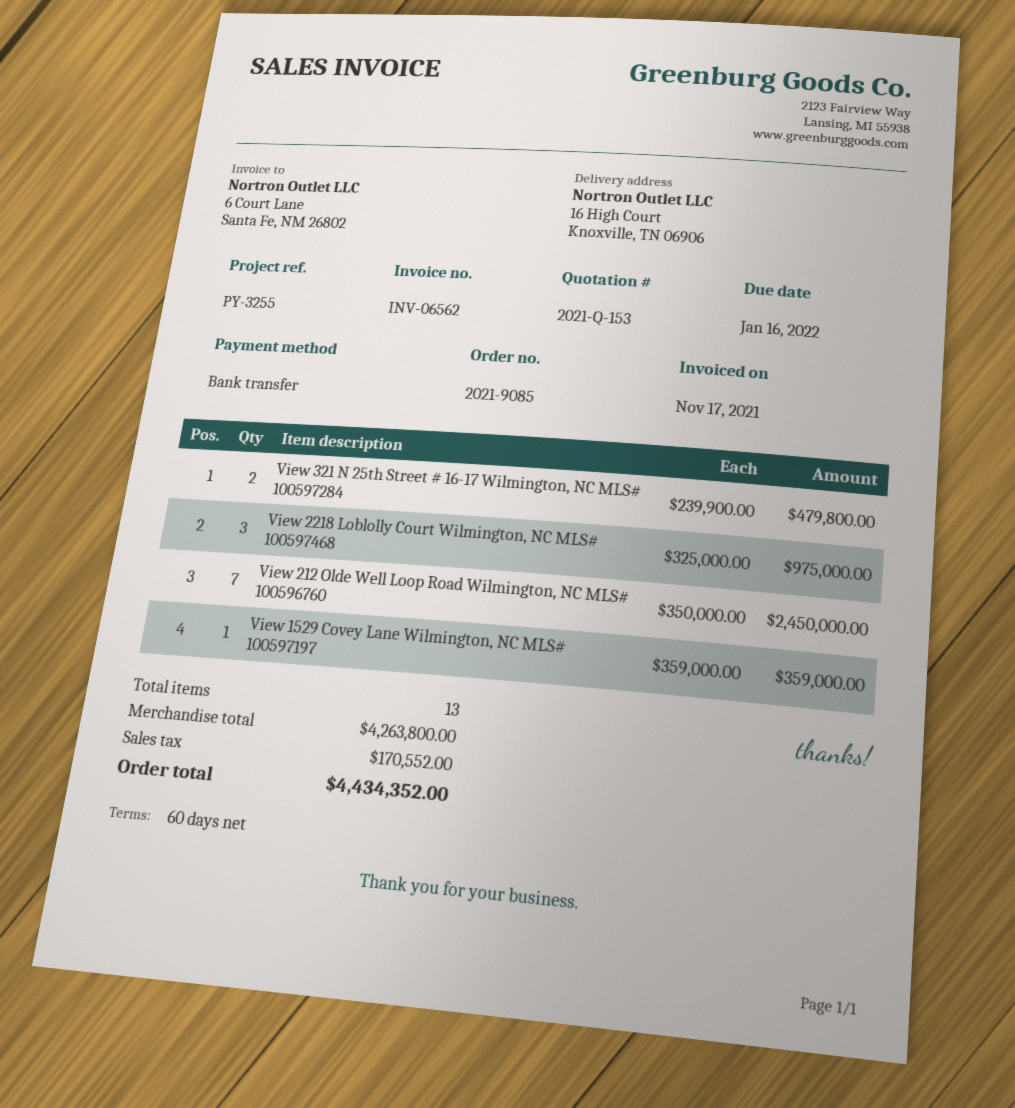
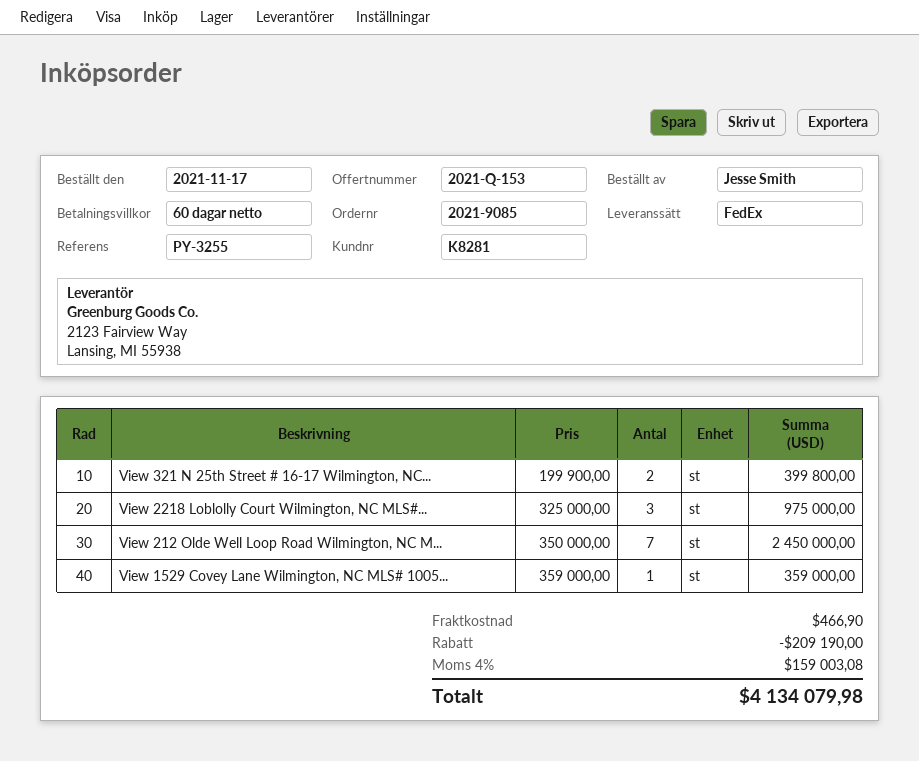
View 321 N 25th Street # 16-17 Wilmington, NC MLS# 100597284: 2 x 239900.00 = 479800.00 -> 2 x 199900.00 = 399800.00
discount: none -> 209190.00
shipping: none -> 466.90
tax: 170552.00 -> 159003.08
total: 4434352.00 -> 4134079.98

